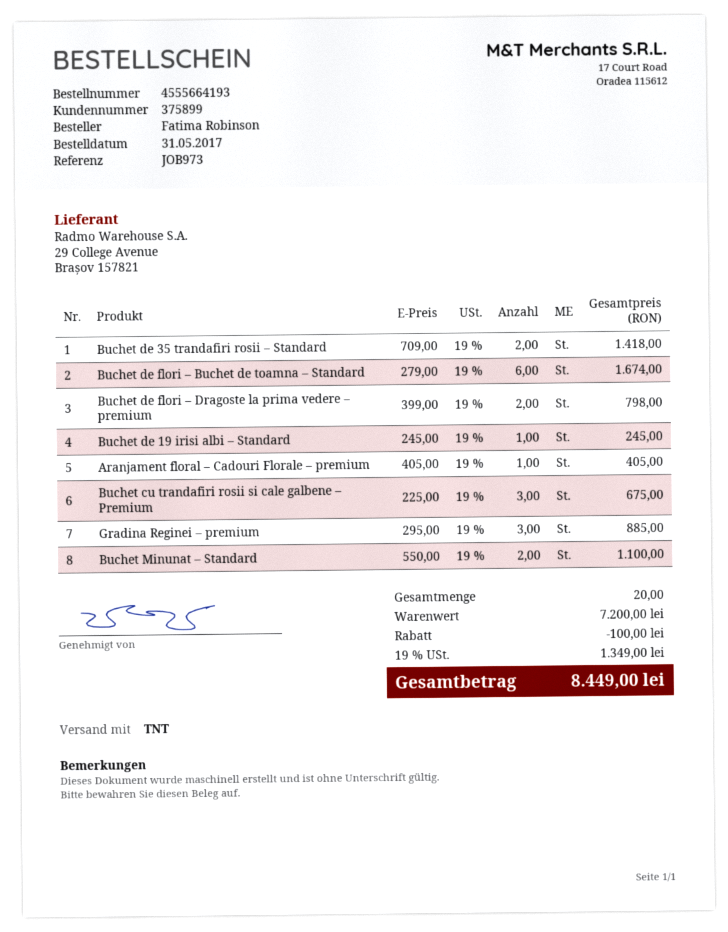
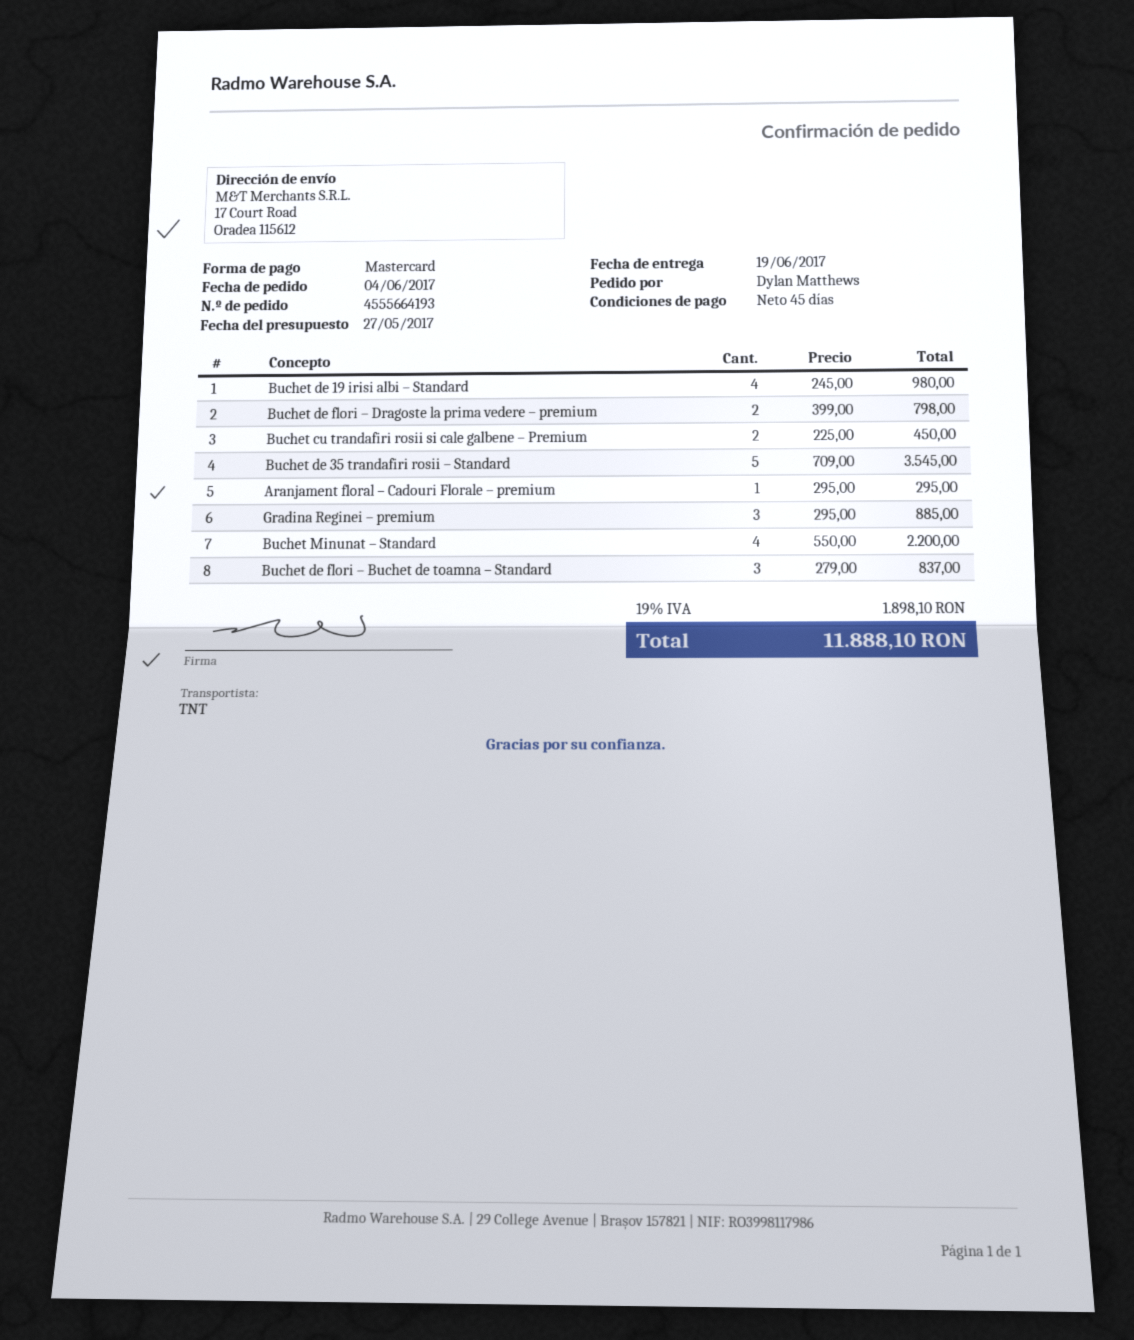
order date: 2017-05-31 -> 2017-06-04
ordered by: Fatima Robinson -> Dylan Matthews
Buchet de 35 trandafiri rosii – Standard: 2 x 709.00 = 1418.00 -> 5 x 709.00 = 3545.00
Buchet de flori – Buchet de toamna – Standard: 6 x 279.00 = 1674.00 -> 3 x 279.00 = 837.00
Buchet de 19 irisi albi – Standard: 1 x 245.00 = 245.00 -> 4 x 245.00 = 980.00
Aranjament floral – Cadouri Florale – premium: 1 x 405.00 = 405.00 -> 1 x 295.00 = 295.00
Buchet cu trandafiri rosii si cale galbene – Premium: 3 x 225.00 = 675.00 -> 2 x 225.00 = 450.00
Buchet Minunat – Standard: 2 x 550.00 = 1100.00 -> 4 x 550.00 = 2200.00
discount: 100.00 -> none
tax: 19% = 1349.00 -> 19% = 1898.10
total: 8449.00 -> 11888.10

